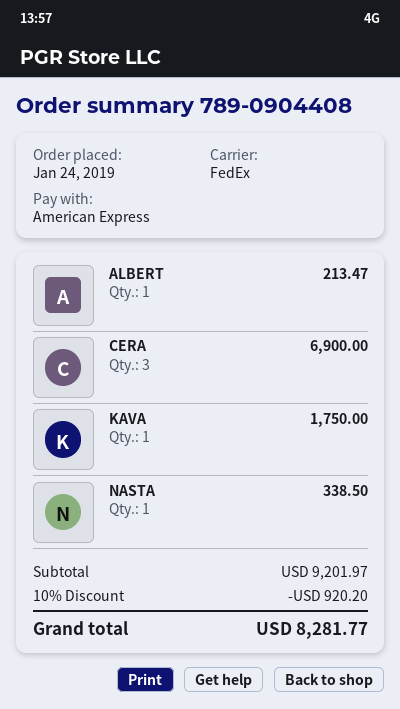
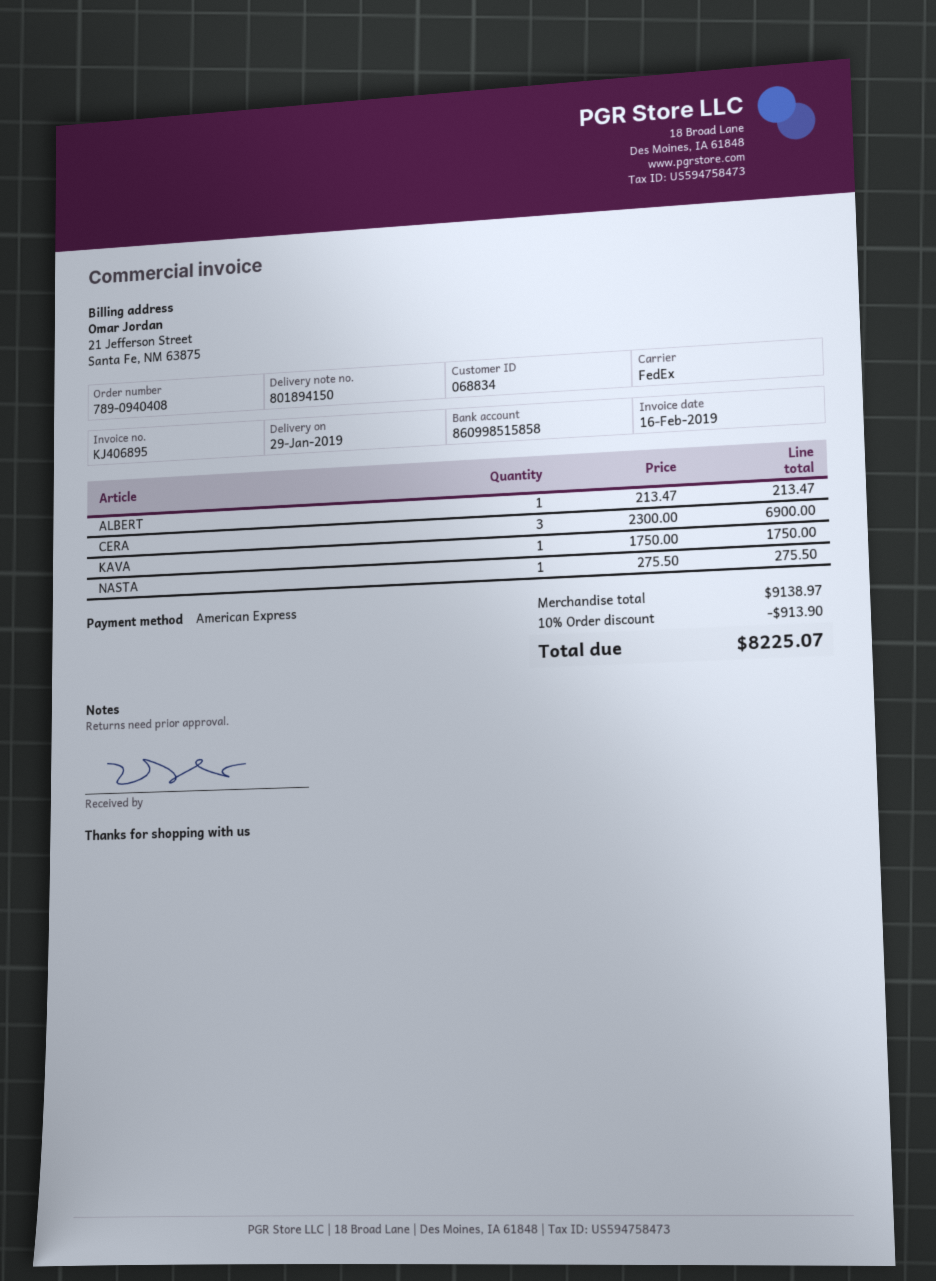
order number: 789-0904408 -> 789-0940408
NASTA: 1 for 338.50 -> 1 for 275.50
subtotal: 9201.97 -> 9138.97
discount: 10% = 920.20 -> 10% = 913.90
total: 8281.77 -> 8225.07

